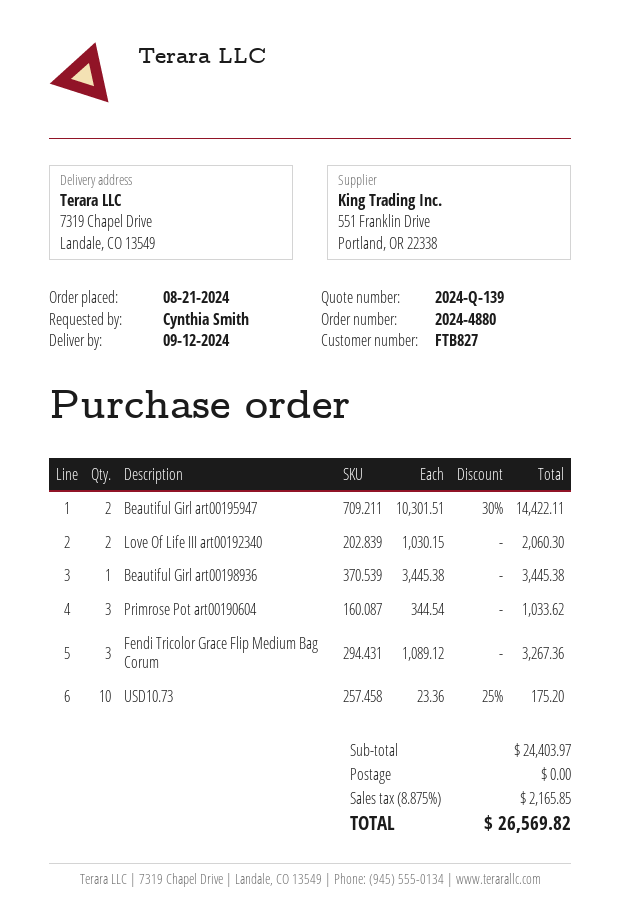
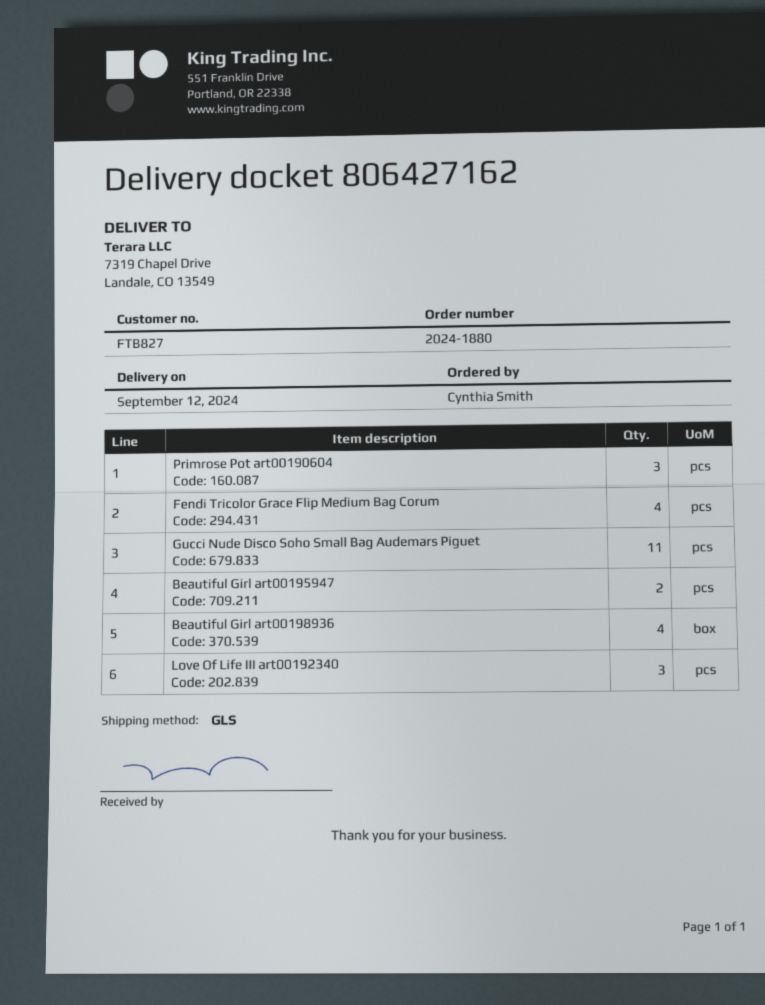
order number: 2024-4880 -> 2024-1880
Love Of Life III art00192340: 2 -> 3
Beautiful Girl art00198936: 1 -> 4
Fendi Tricolor Grace Flip Medium Bag Corum: 3 -> 4
USD10.73: 10 -> none
Gucci Nude Disco Soho Small Bag Audemars Piguet: none -> 11

